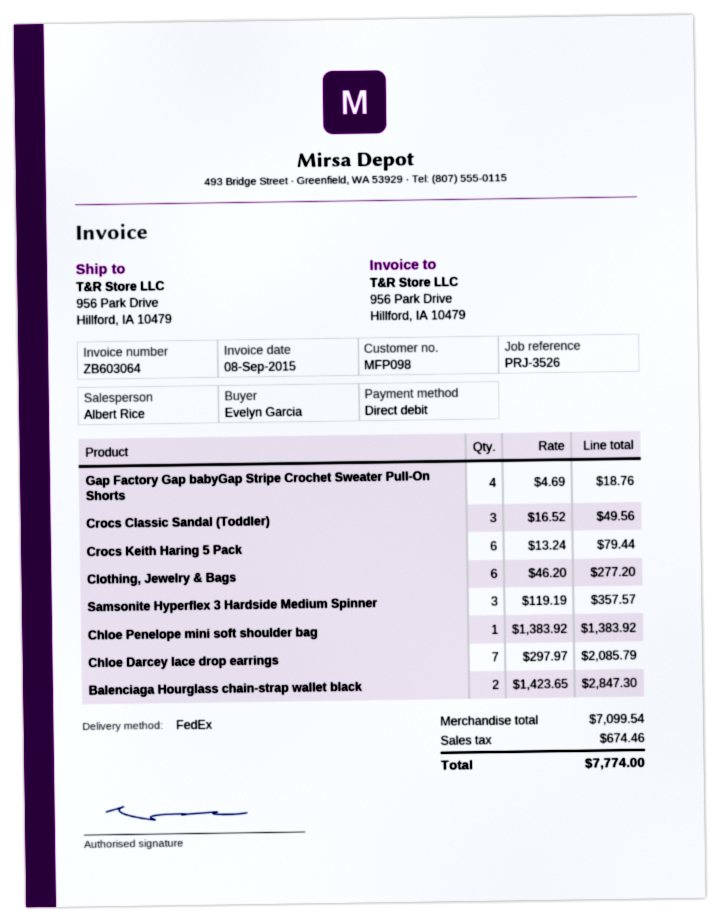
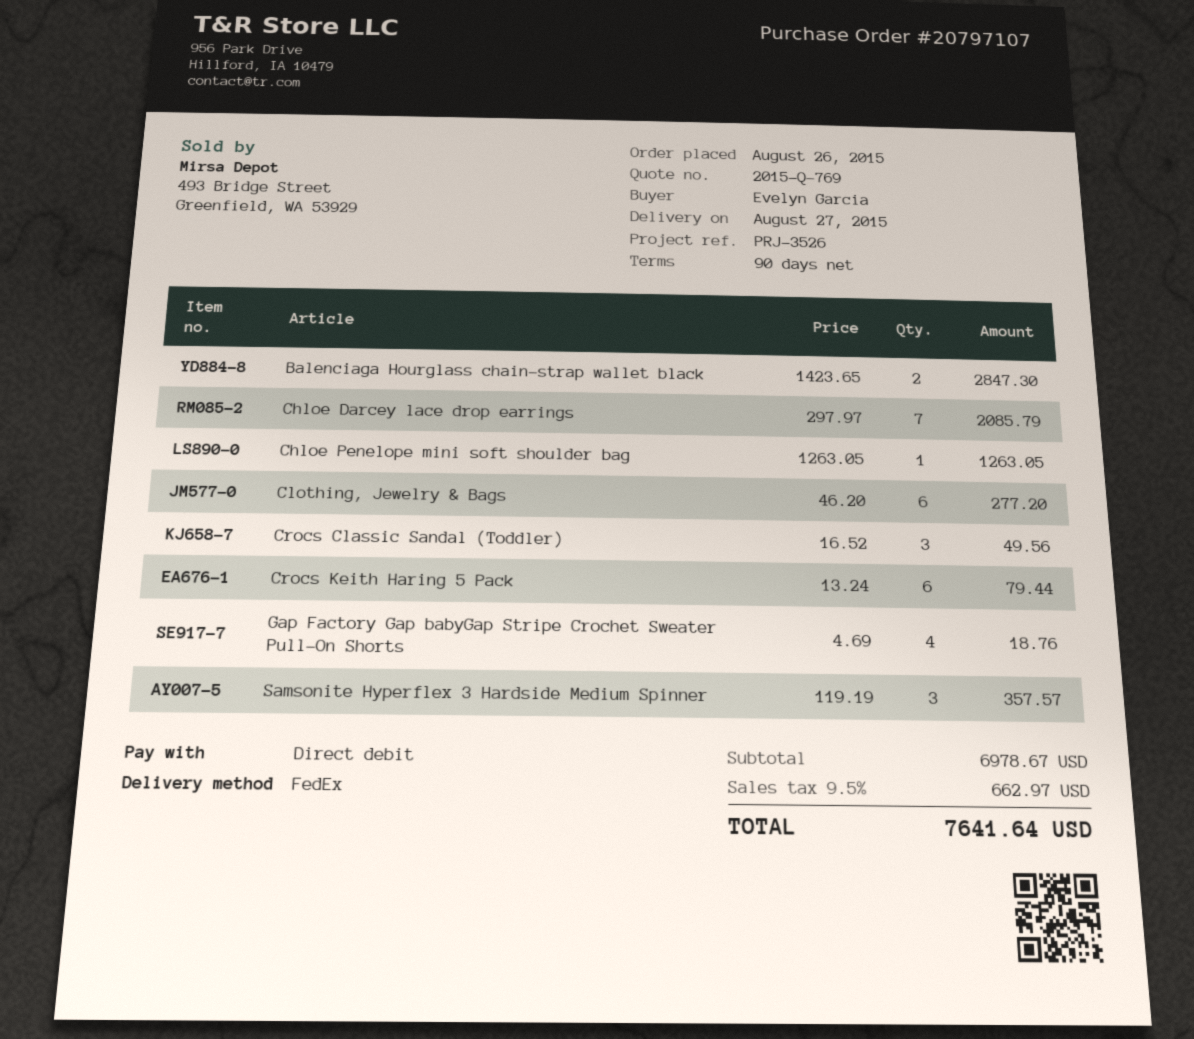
Chloe Penelope mini soft shoulder bag: 1 x 1383.92 = 1383.92 -> 1 x 1263.05 = 1263.05
subtotal: 7099.54 -> 6978.67
tax: 674.46 -> 662.97
total: 7774.00 -> 7641.64

